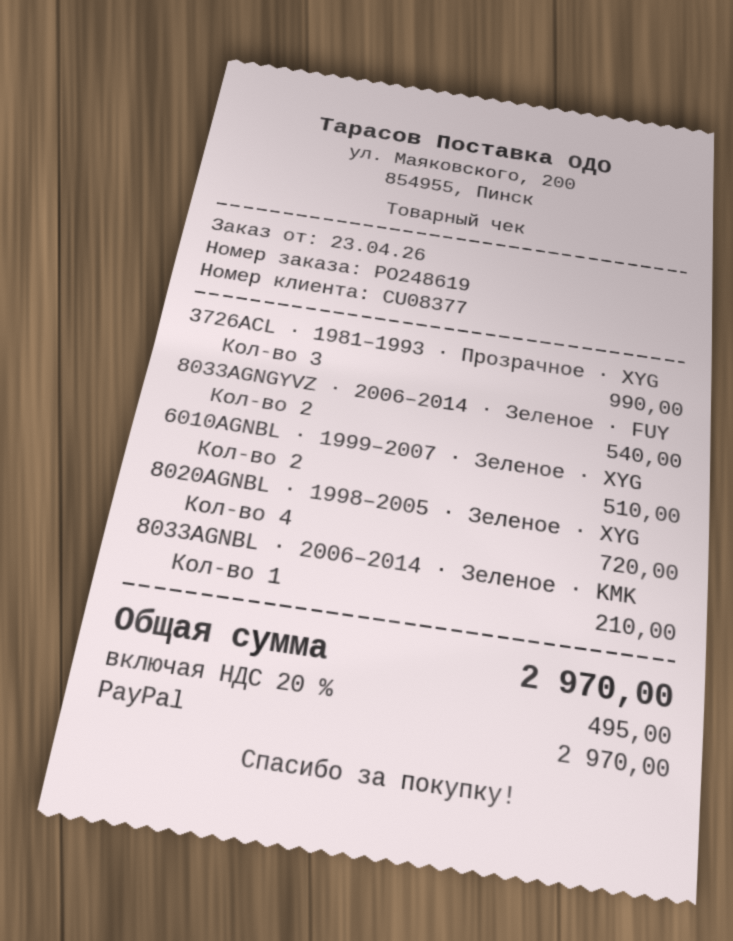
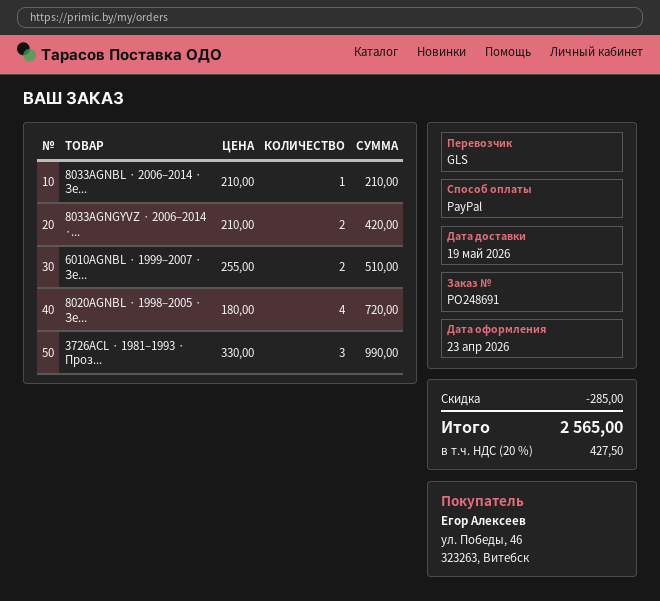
order number: PO248619 -> PO248691
8033AGNGYVZ · 2006–2014 · Зеленое · FUY: 2 for 540.00 -> 2 for 420.00
discount: none -> 285.00
tax: 20% = 495.00 -> 20% = 427.50
total: 2970.00 -> 2565.00

